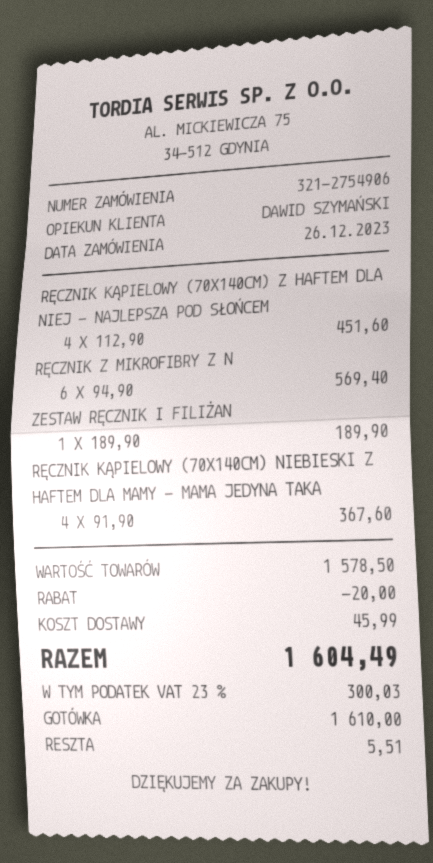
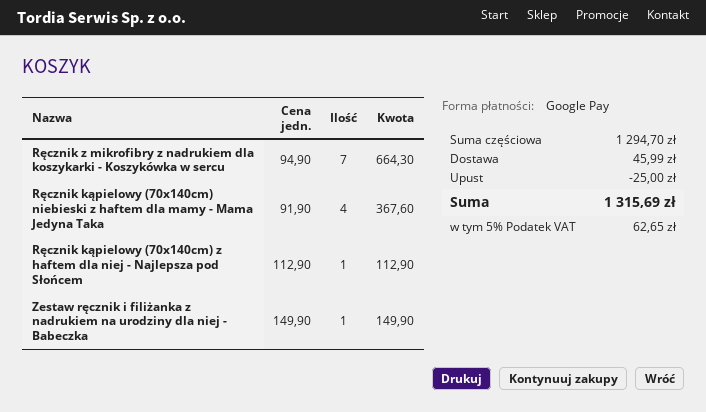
payment method: cash -> Google Pay
RĘCZNIK KĄPIELOWY (70X140CM) Z HAFTEM DLA NIEJ - NAJLEPSZA POD SŁOŃCEM: 4 x 112.90 = 451.60 -> 1 x 112.90 = 112.90
RĘCZNIK Z MIKROFIBRY Z N: 6 x 94.90 = 569.40 -> 7 x 94.90 = 664.30
ZESTAW RĘCZNIK I FILIŻAN: 1 x 189.90 = 189.90 -> 1 x 149.90 = 149.90
subtotal: 1578.50 -> 1294.70
discount: 20.00 -> 25.00
tax: 23% = 300.03 -> 5% = 62.65
total: 1604.49 -> 1315.69

